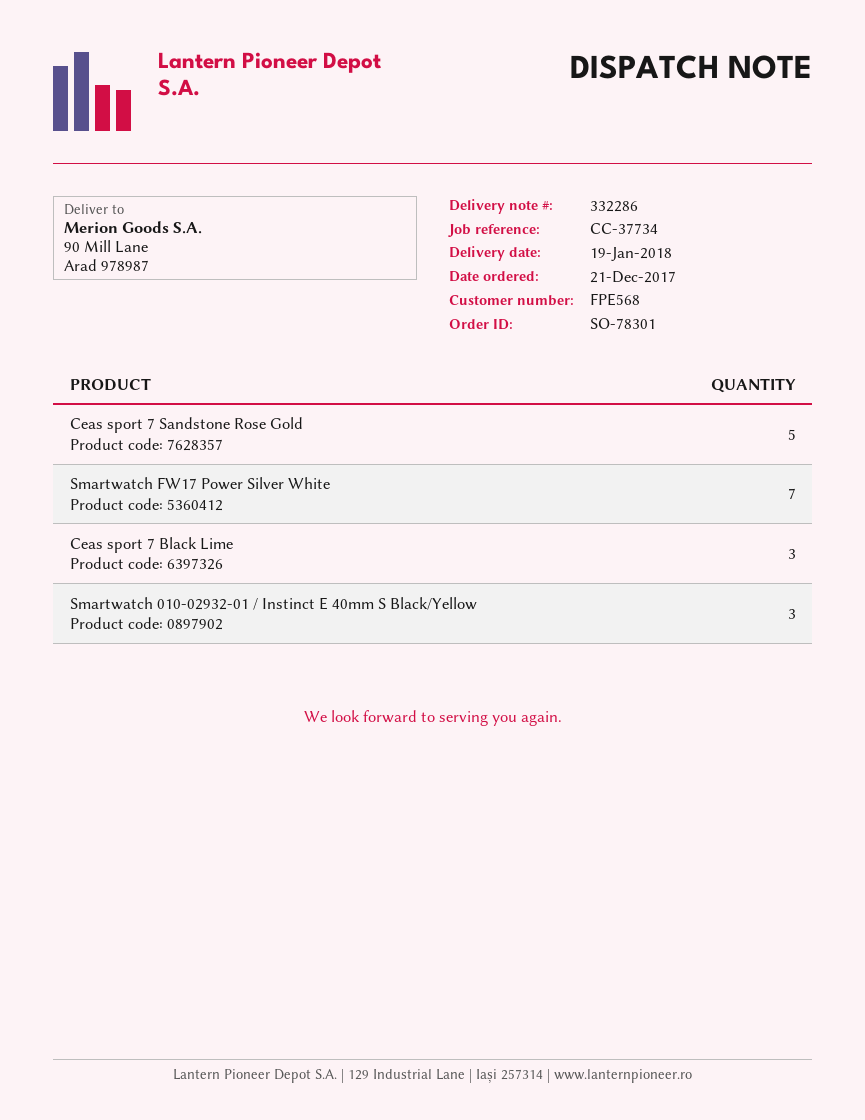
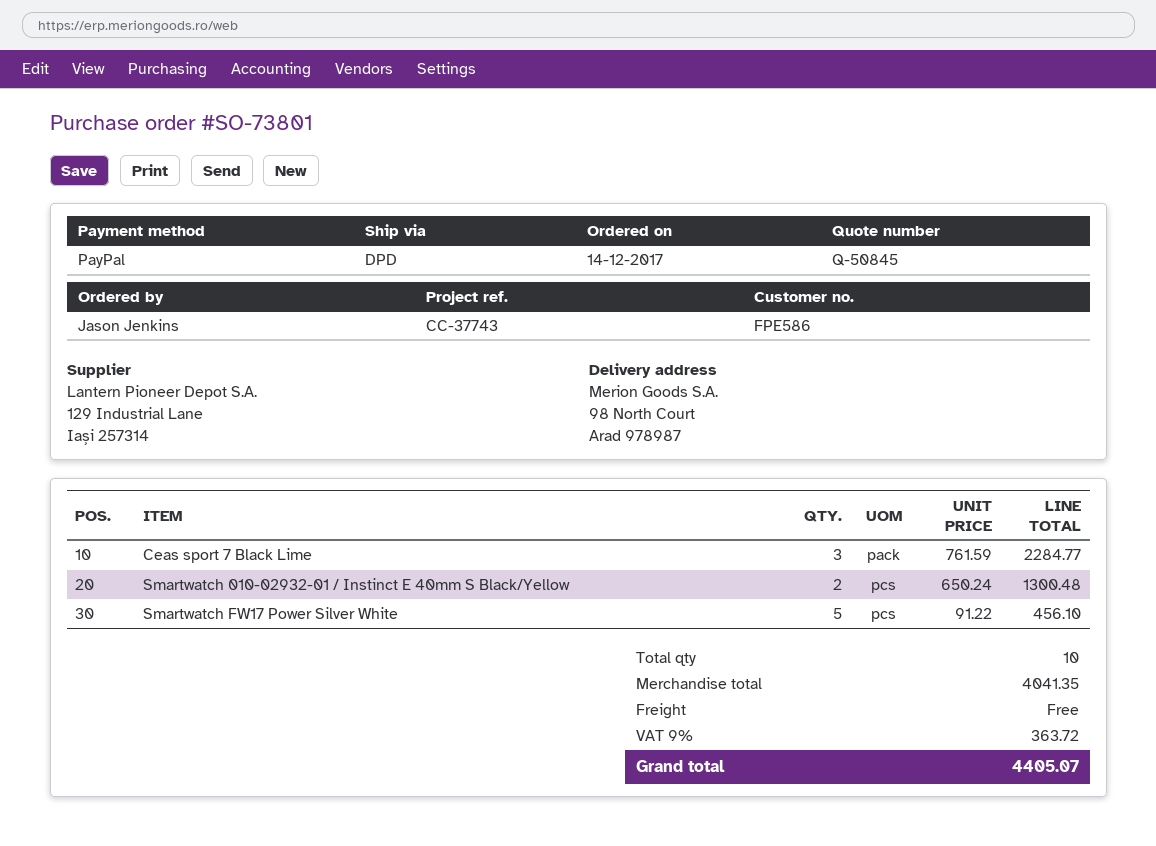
order number: SO-78301 -> SO-73801
order date: 2017-12-21 -> 2017-12-14
customer number: FPE568 -> FPE586
reference: CC-37734 -> CC-37743
ship to: 90 Mill Lane, Arad 978987 -> 98 North Court, Arad 978987
Ceas sport 7 Sandstone Rose Gold: 5 -> none
Smartwatch FW17 Power Silver White: 7 -> 5
Smartwatch 010-02932-01 / Instinct E 40mm S Black/Yellow: 3 -> 2

